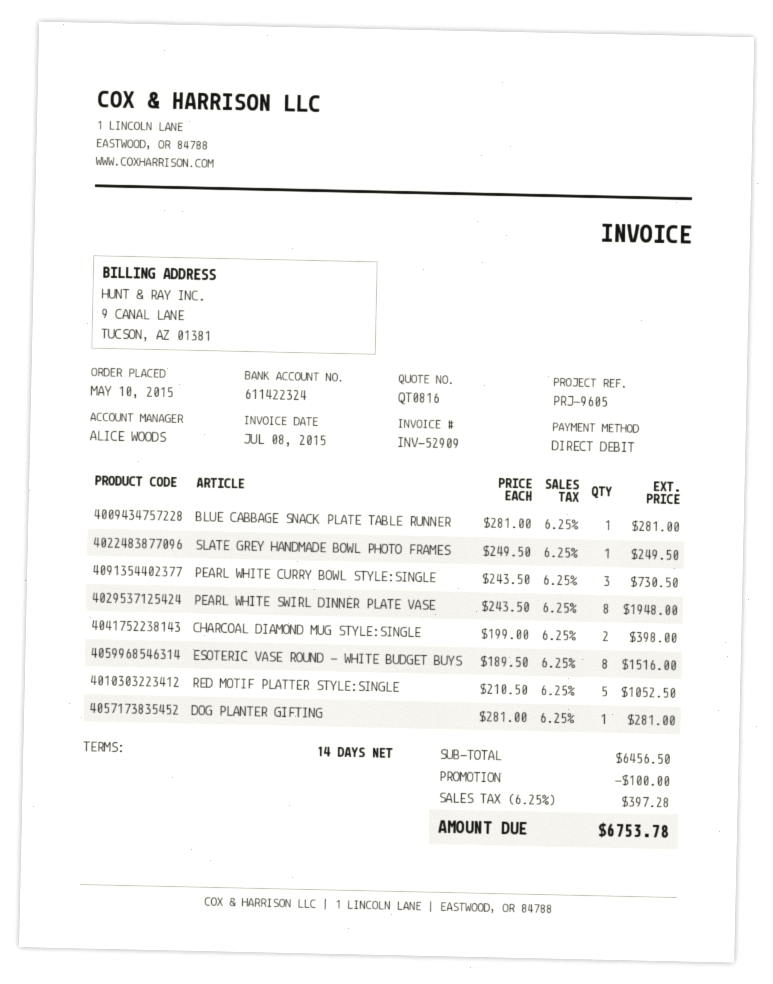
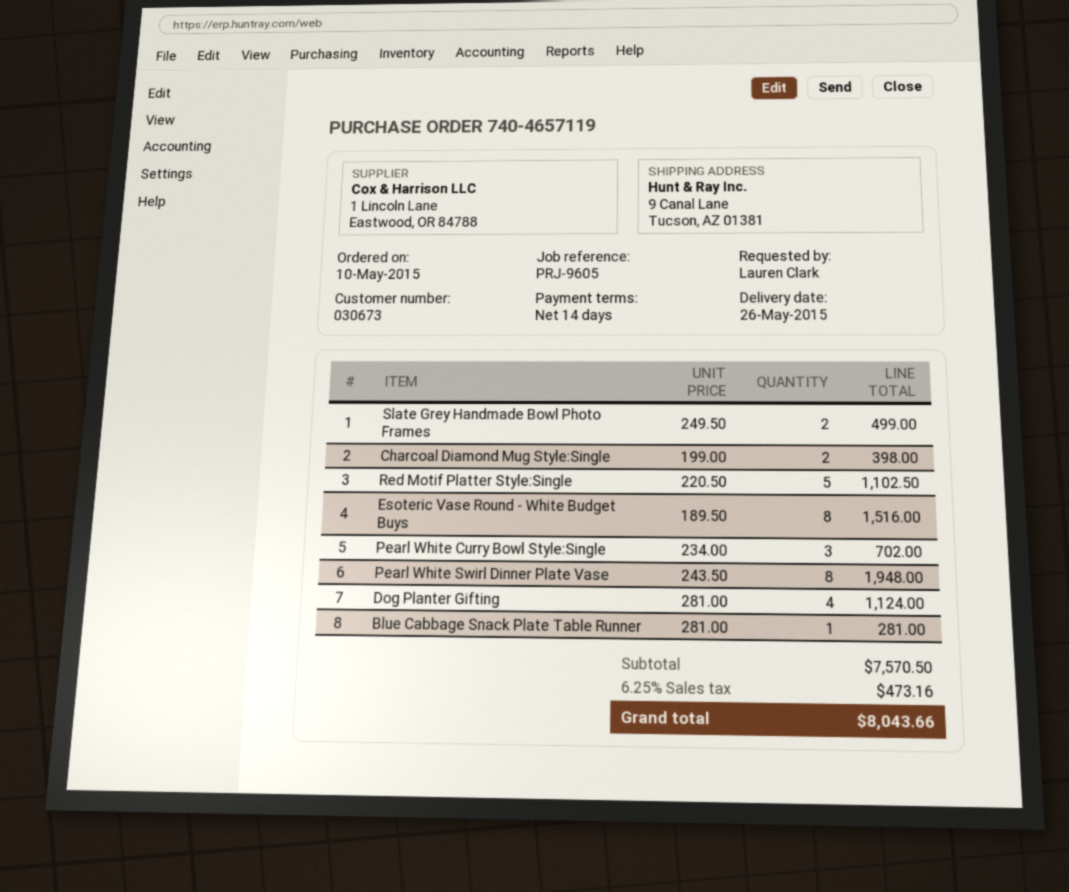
SLATE GREY HANDMADE BOWL PHOTO FRAMES: 1 x 249.50 = 249.50 -> 2 x 249.50 = 499.00
PEARL WHITE CURRY BOWL STYLE:SINGLE: 3 x 243.50 = 730.50 -> 3 x 234.00 = 702.00
RED MOTIF PLATTER STYLE:SINGLE: 5 x 210.50 = 1052.50 -> 5 x 220.50 = 1102.50
DOG PLANTER GIFTING: 1 x 281.00 = 281.00 -> 4 x 281.00 = 1124.00
subtotal: 6456.50 -> 7570.50
discount: 100.00 -> none
tax: 6.25% = 397.28 -> 6.25% = 473.16
total: 6753.78 -> 8043.66

